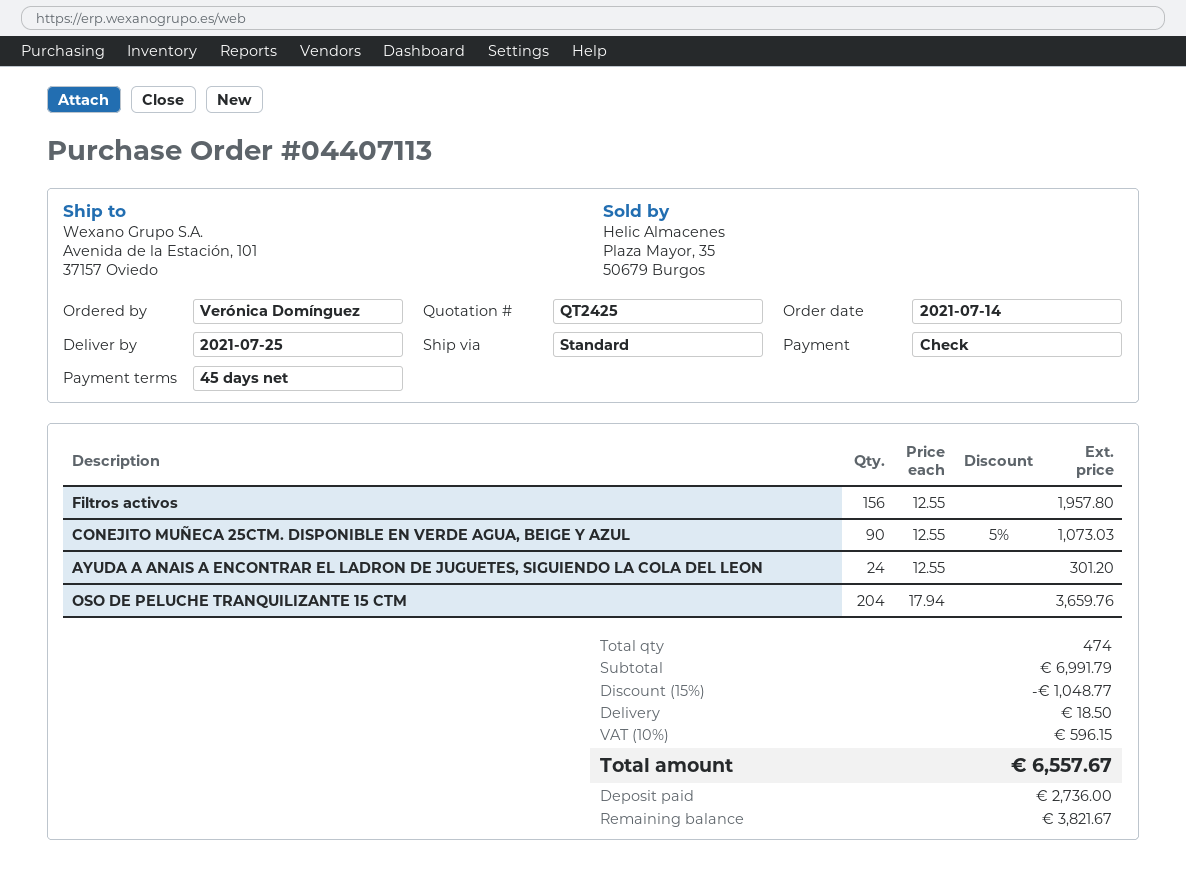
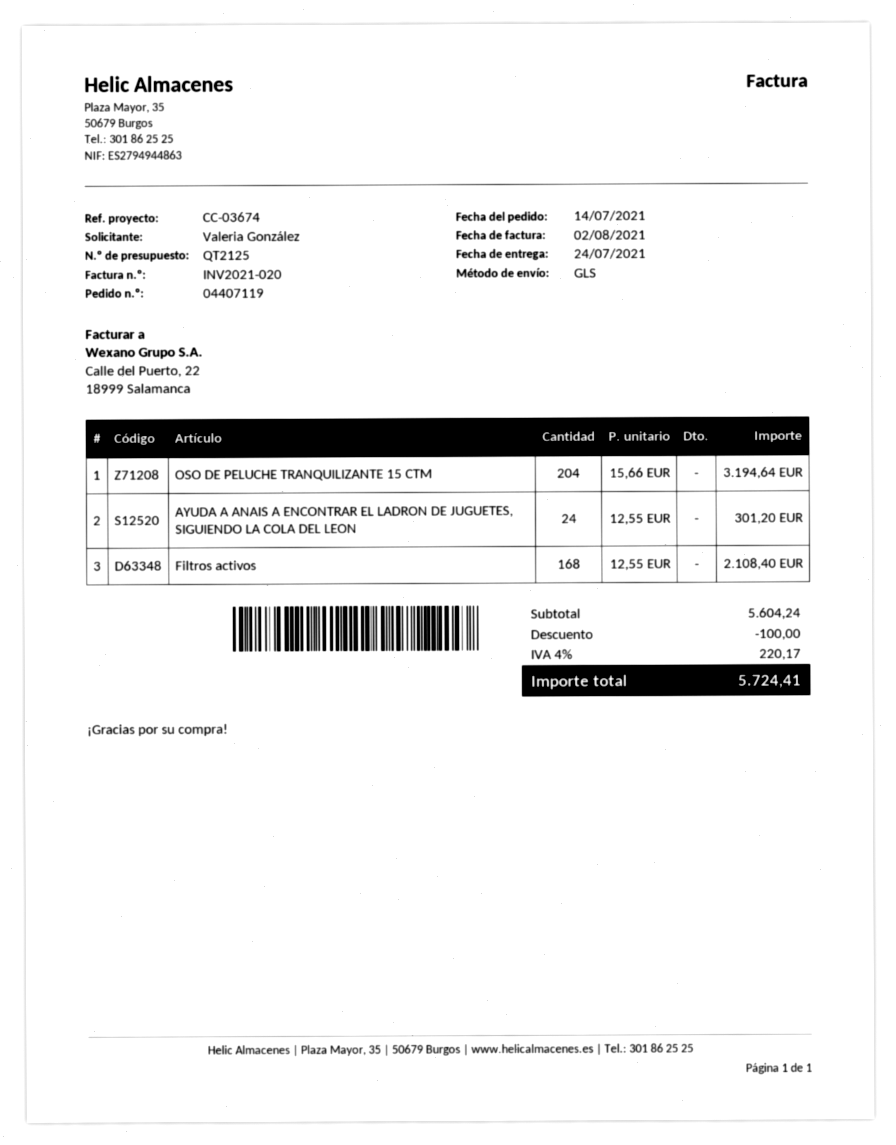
quote number: QT2425 -> QT2125
order number: 04407113 -> 04407119
delivery date: 2021-07-25 -> 2021-07-24
ordered by: Verónica Domínguez -> Valeria González
shipping method: standard -> GLS
Filtros activos: 156 x 12.55 = 1957.80 -> 168 x 12.55 = 2108.40
CONEJITO MUÑECA 25CTM. DISPONIBLE EN VERDE AGUA, BEIGE Y AZUL: 90 x 12.55 - 5% = 1073.03 -> none
OSO DE PELUCHE TRANQUILIZANTE 15 CTM: 204 x 17.94 = 3659.76 -> 204 x 15.66 = 3194.64
subtotal: 6991.79 -> 5604.24
discount: 1048.77 -> 100.00
shipping: 18.50 -> none
tax: 10% = 596.15 -> 4% = 220.17
total: 6557.67 -> 5724.41

